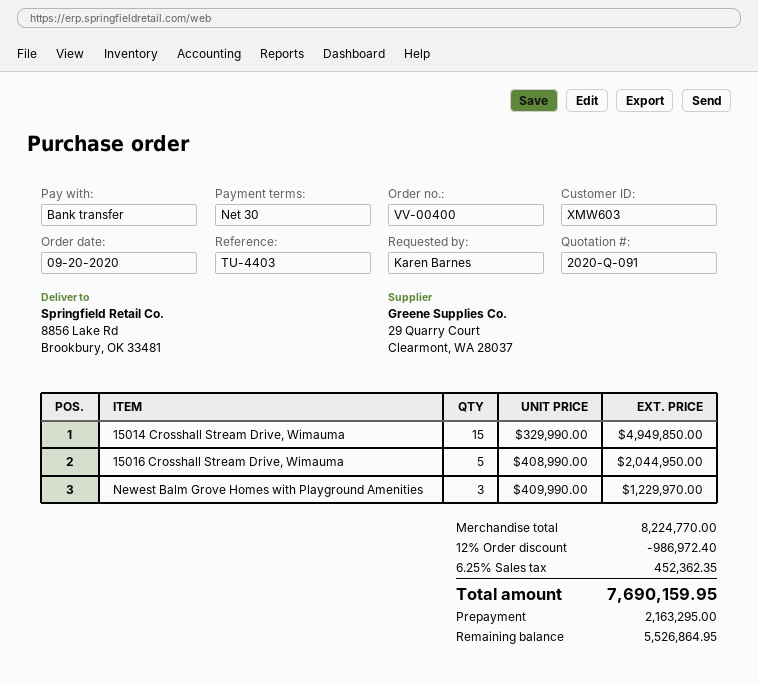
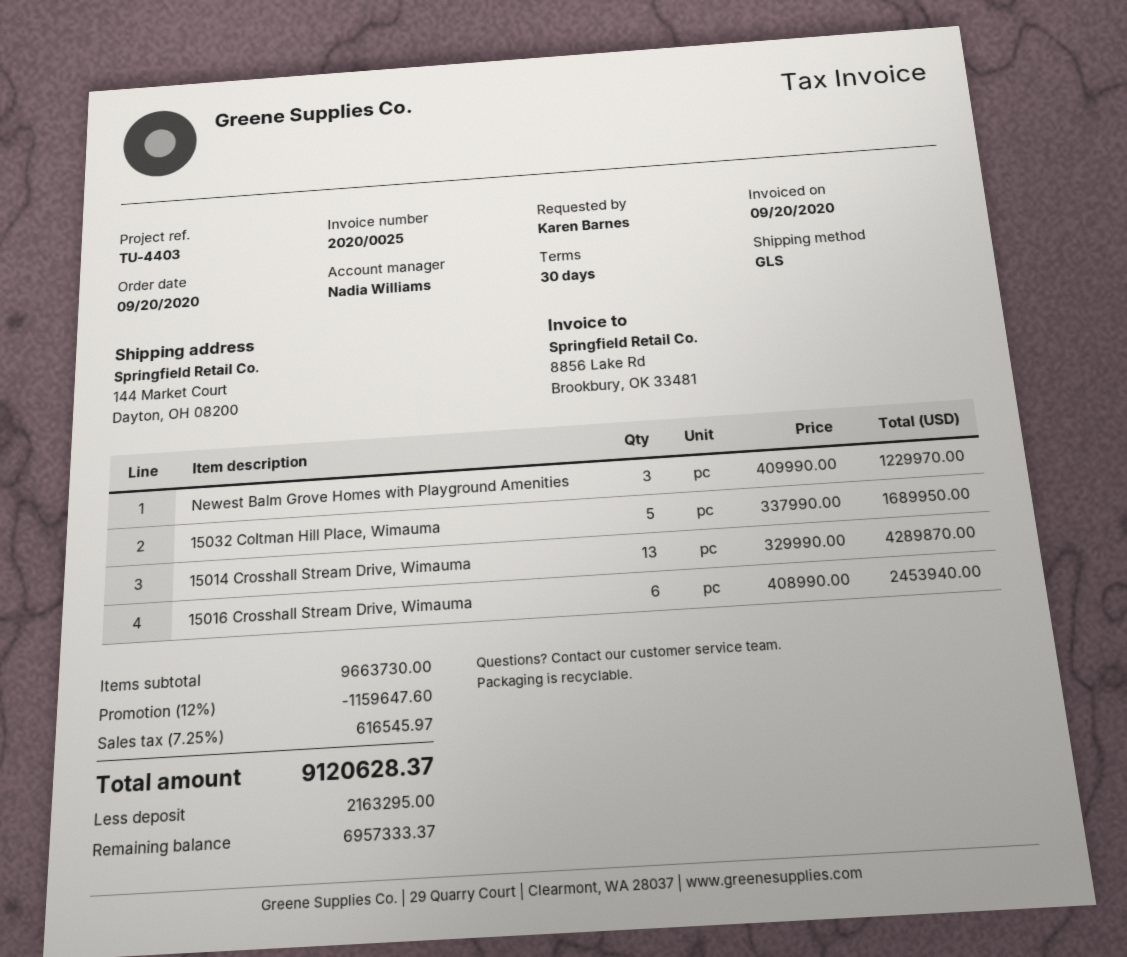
ship to: 8856 Lake Rd, Brookbury, OK 33481 -> 144 Market Court, Dayton, OH 08200
15014 Crosshall Stream Drive, Wimauma: 15 x 329990.00 = 4949850.00 -> 13 x 329990.00 = 4289870.00
15016 Crosshall Stream Drive, Wimauma: 5 x 408990.00 = 2044950.00 -> 6 x 408990.00 = 2453940.00
15032 Coltman Hill Place, Wimauma: none -> 5 x 337990.00 = 1689950.00
subtotal: 8224770.00 -> 9663730.00
discount: 12% = 986972.40 -> 12% = 1159647.60
tax: 6.25% = 452362.35 -> 7.25% = 616545.97
total: 7690159.95 -> 9120628.37
balance: 5526864.95 -> 6957333.37

